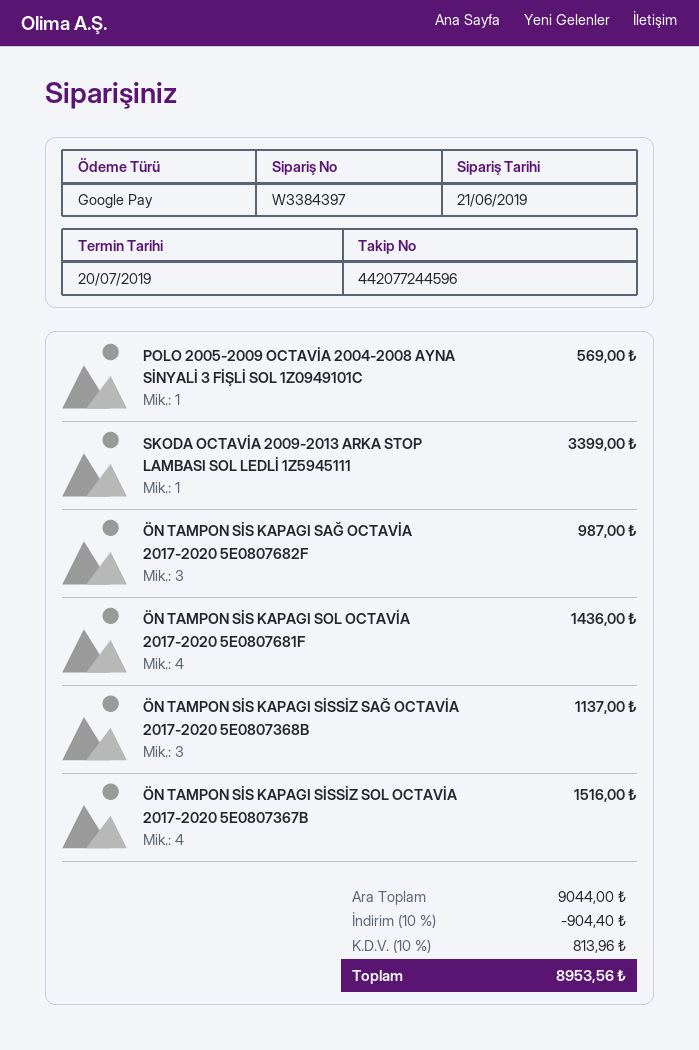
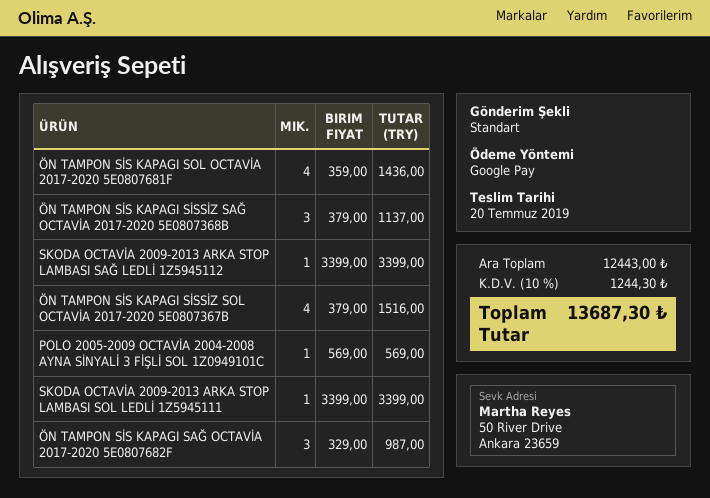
SKODA OCTAVİA 2009-2013 ARKA STOP LAMBASI SAĞ LEDLİ 1Z5945112: none -> 1 for 3399.00
subtotal: 9044.00 -> 12443.00
discount: 10% = 904.40 -> none
tax: 10% = 813.96 -> 10% = 1244.30
total: 8953.56 -> 13687.30

